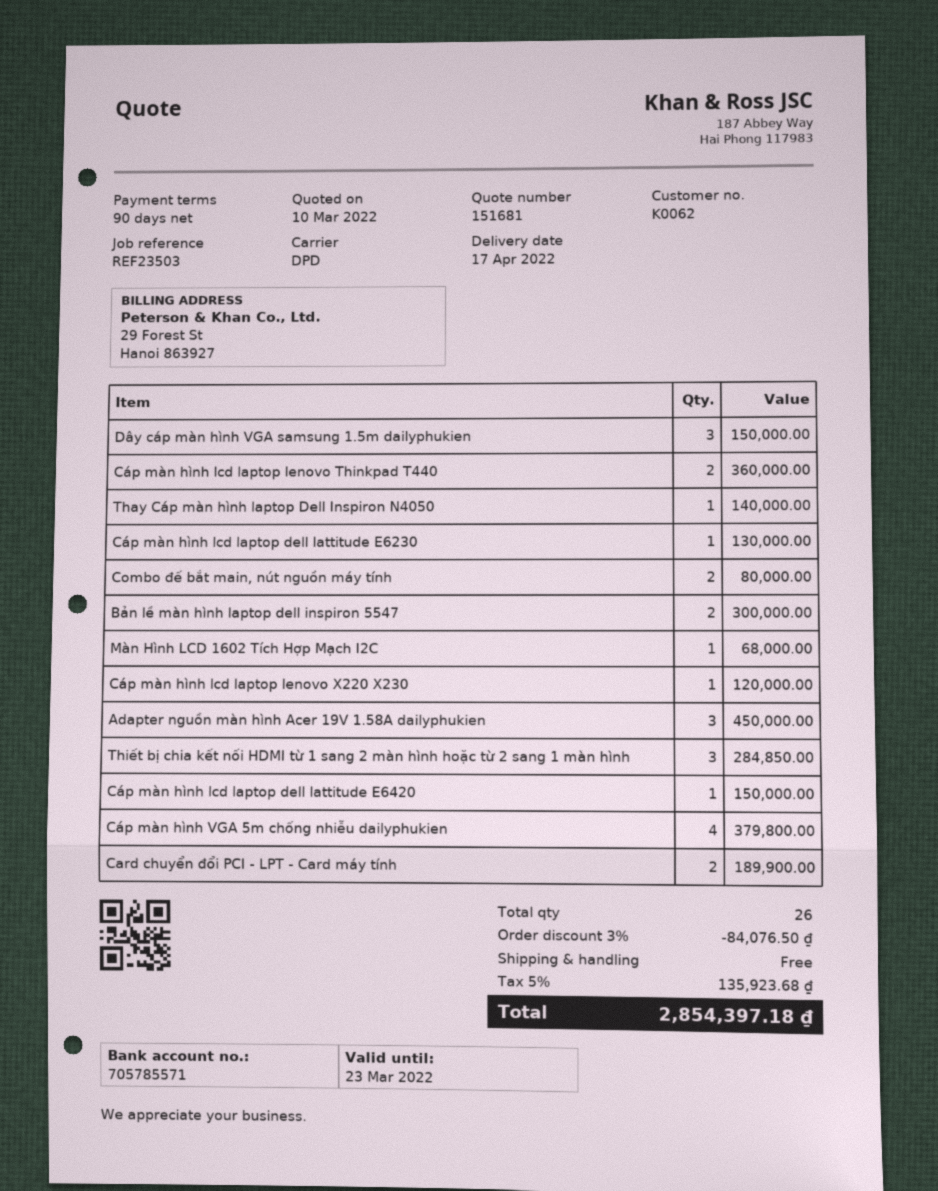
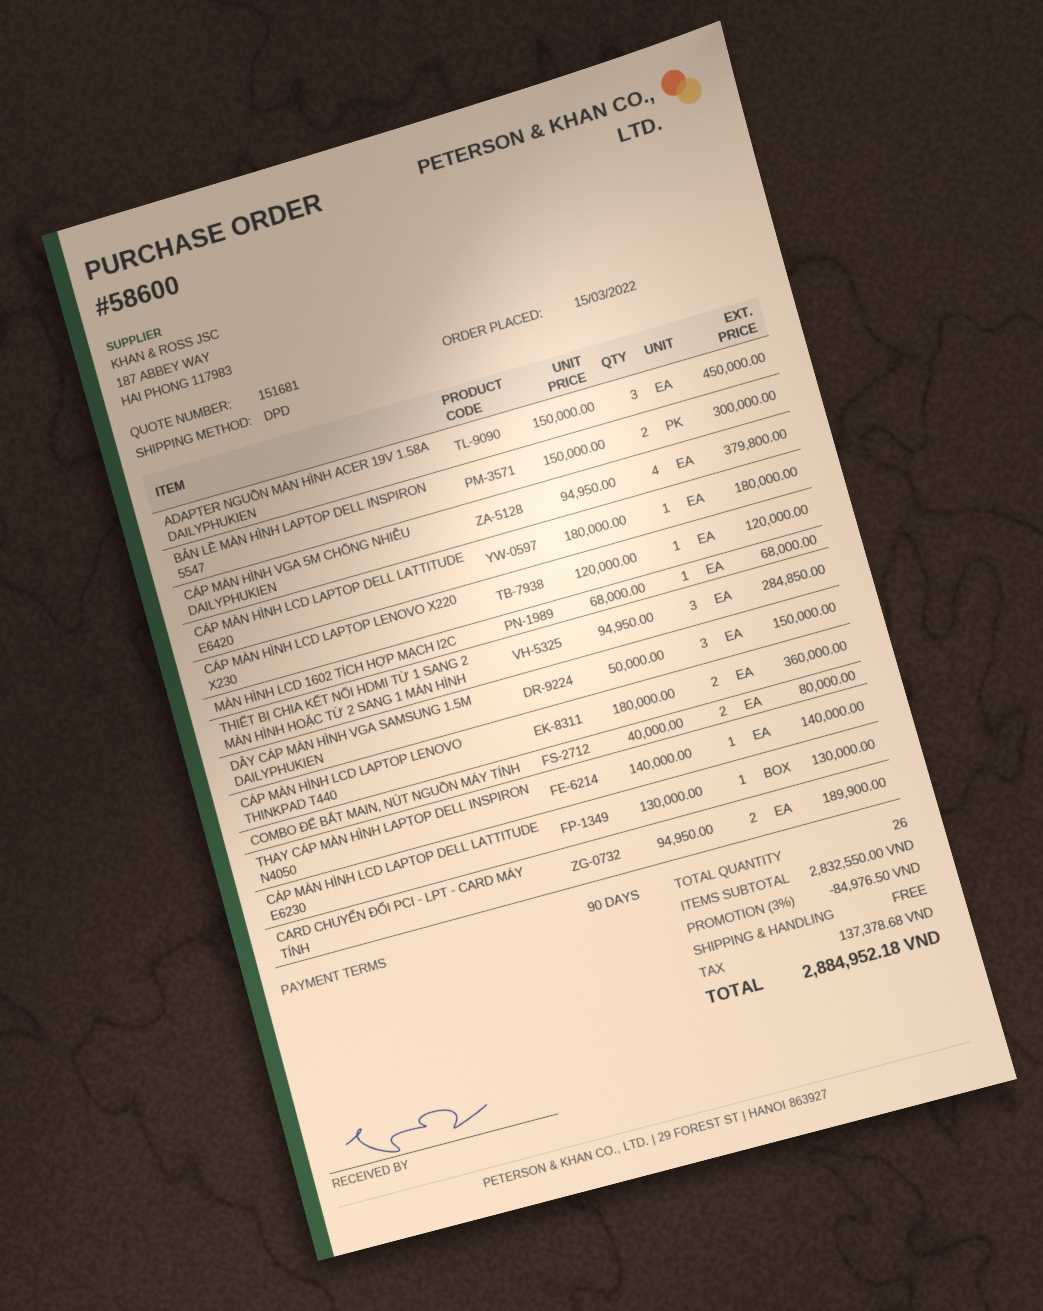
Cáp màn hình lcd laptop dell lattitude E6420: 1 for 150000.00 -> 1 for 180000.00
discount: 3% = 84076.50 -> 3% = 84976.50
tax: 135923.68 -> 137378.68
total: 2854397.18 -> 2884952.18

